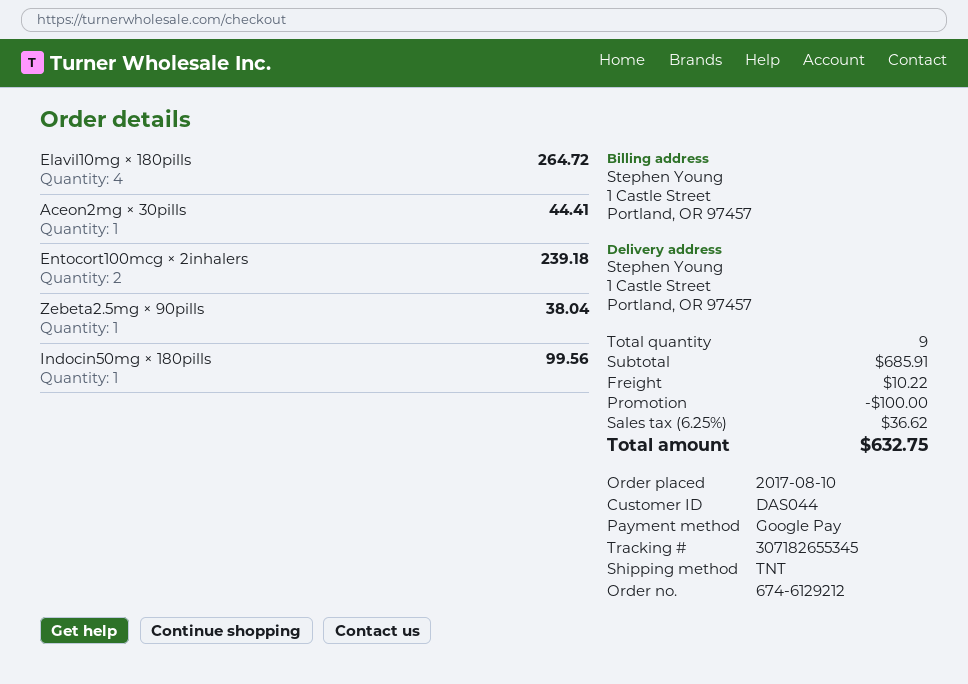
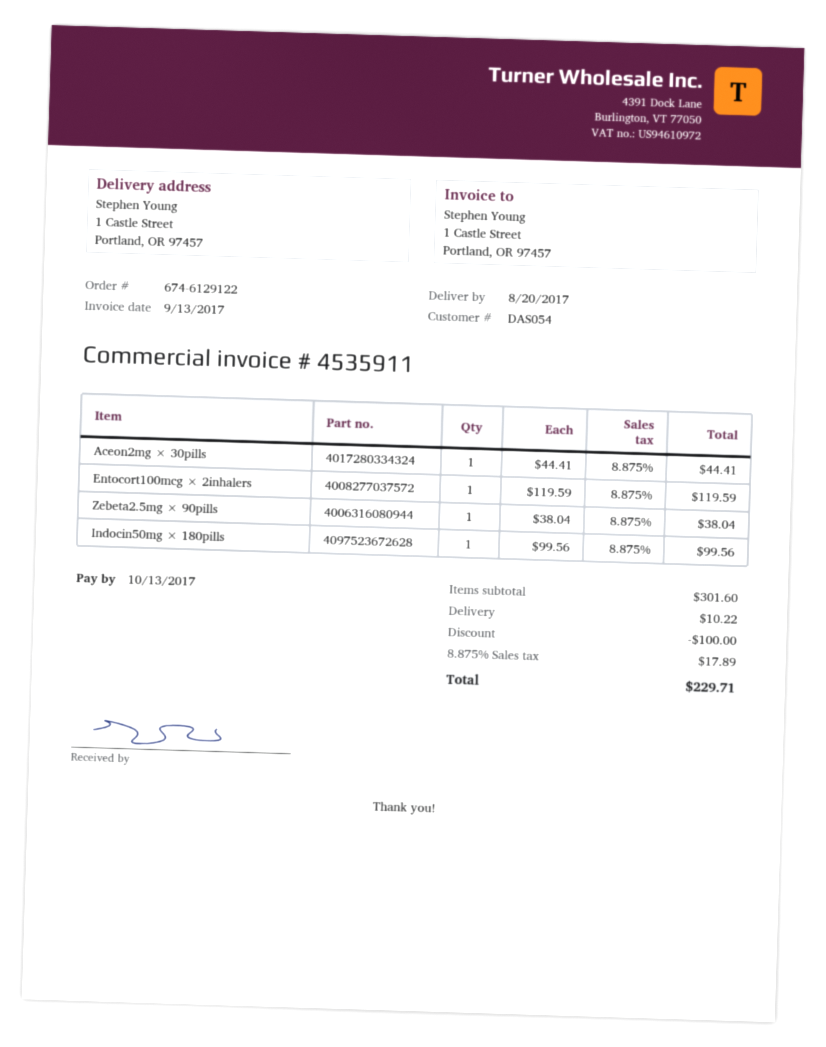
order number: 674-6129212 -> 674-6129122
customer number: DAS044 -> DAS054
Elavil10mg × 180pills: 4 for 264.72 -> none
Entocort100mcg × 2inhalers: 2 for 239.18 -> 1 for 119.59
subtotal: 685.91 -> 301.60
tax: 6.25% = 36.62 -> 8.875% = 17.89
total: 632.75 -> 229.71

